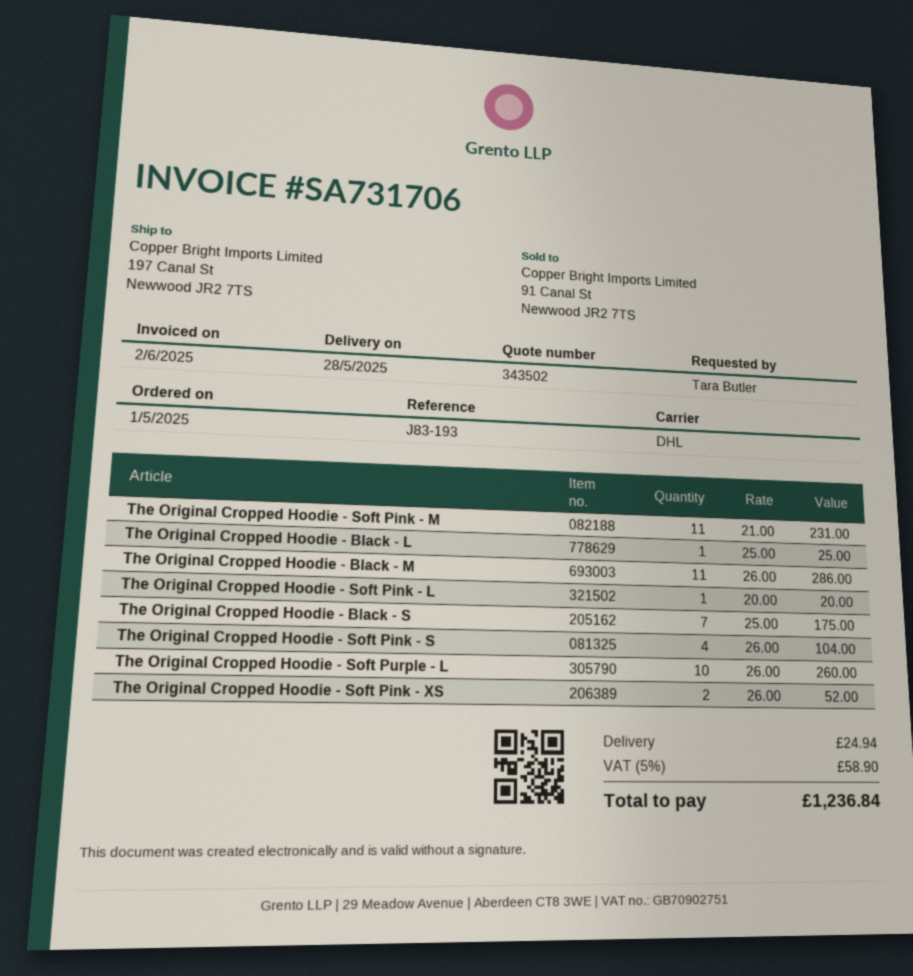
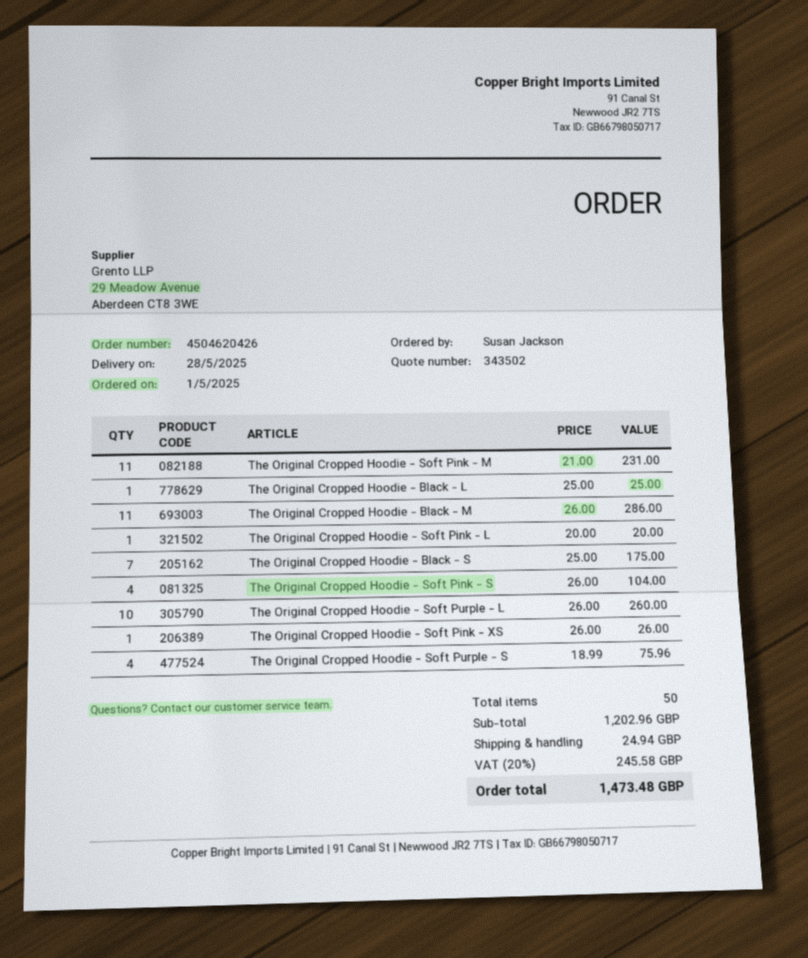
ordered by: Tara Butler -> Susan Jackson
The Original Cropped Hoodie - Soft Pink - XS: 2 x 26.00 = 52.00 -> 1 x 26.00 = 26.00
The Original Cropped Hoodie - Soft Purple - S: none -> 4 x 18.99 = 75.96
tax: 5% = 58.90 -> 20% = 245.58
total: 1236.84 -> 1473.48

